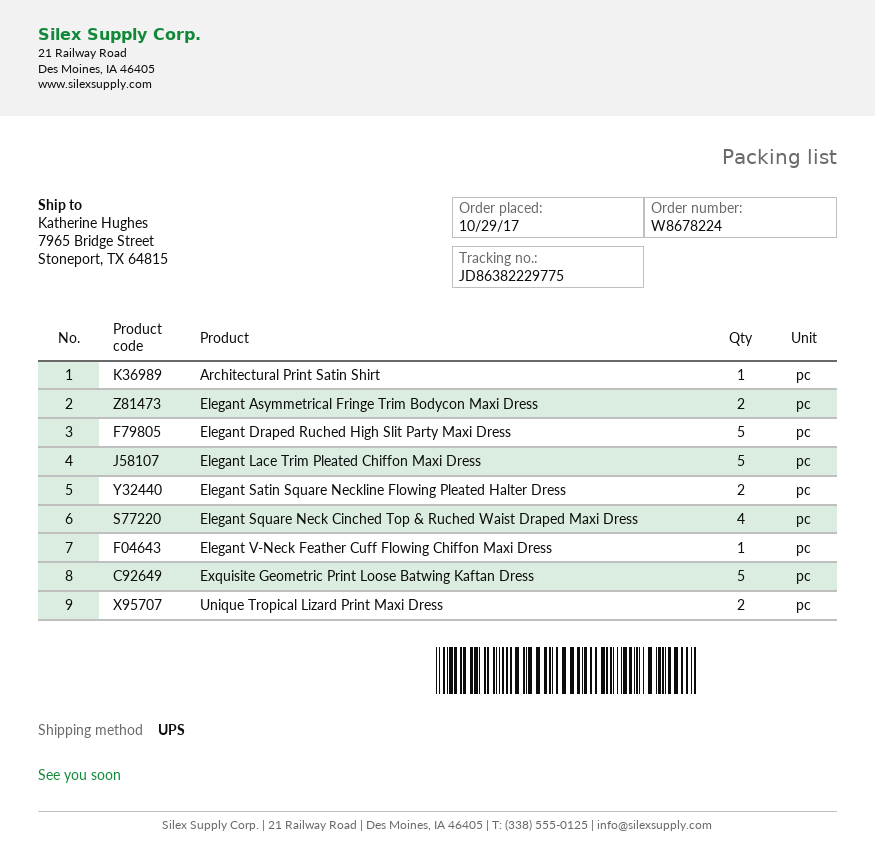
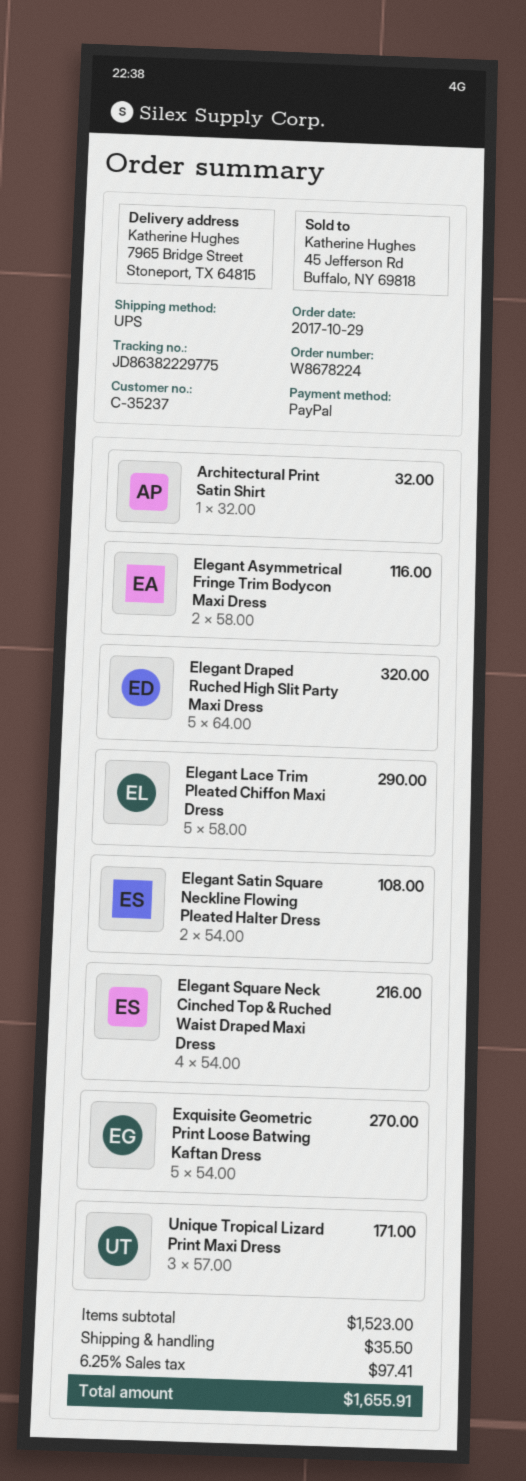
Elegant V-Neck Feather Cuff Flowing Chiffon Maxi Dress: 1 -> none
Unique Tropical Lizard Print Maxi Dress: 2 -> 3

